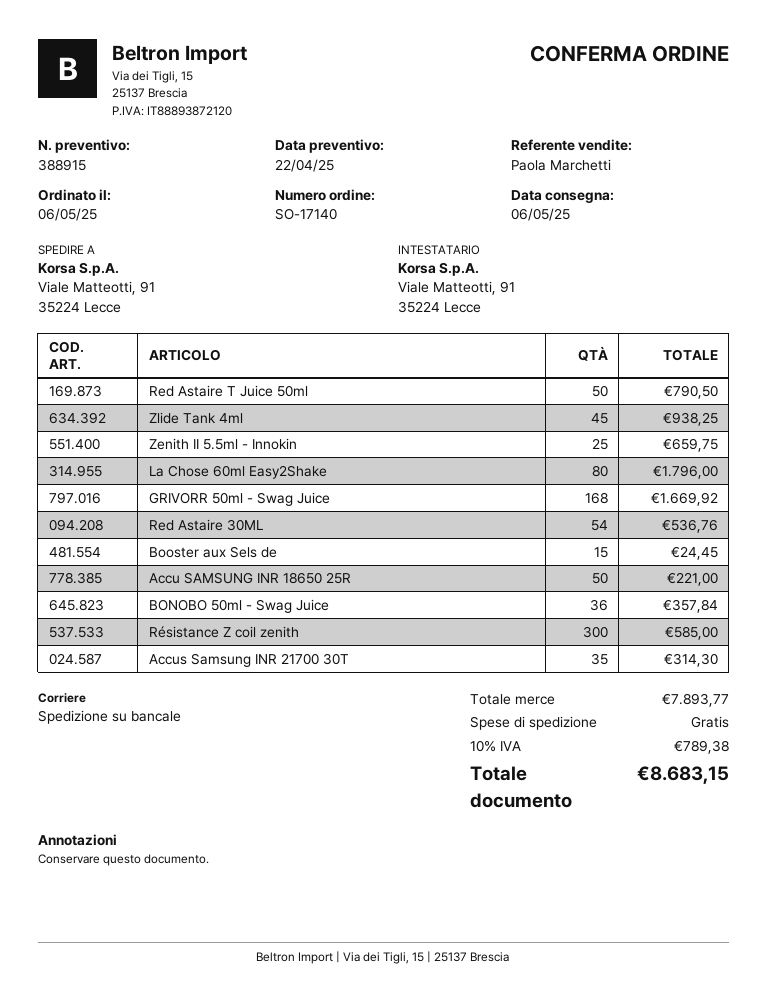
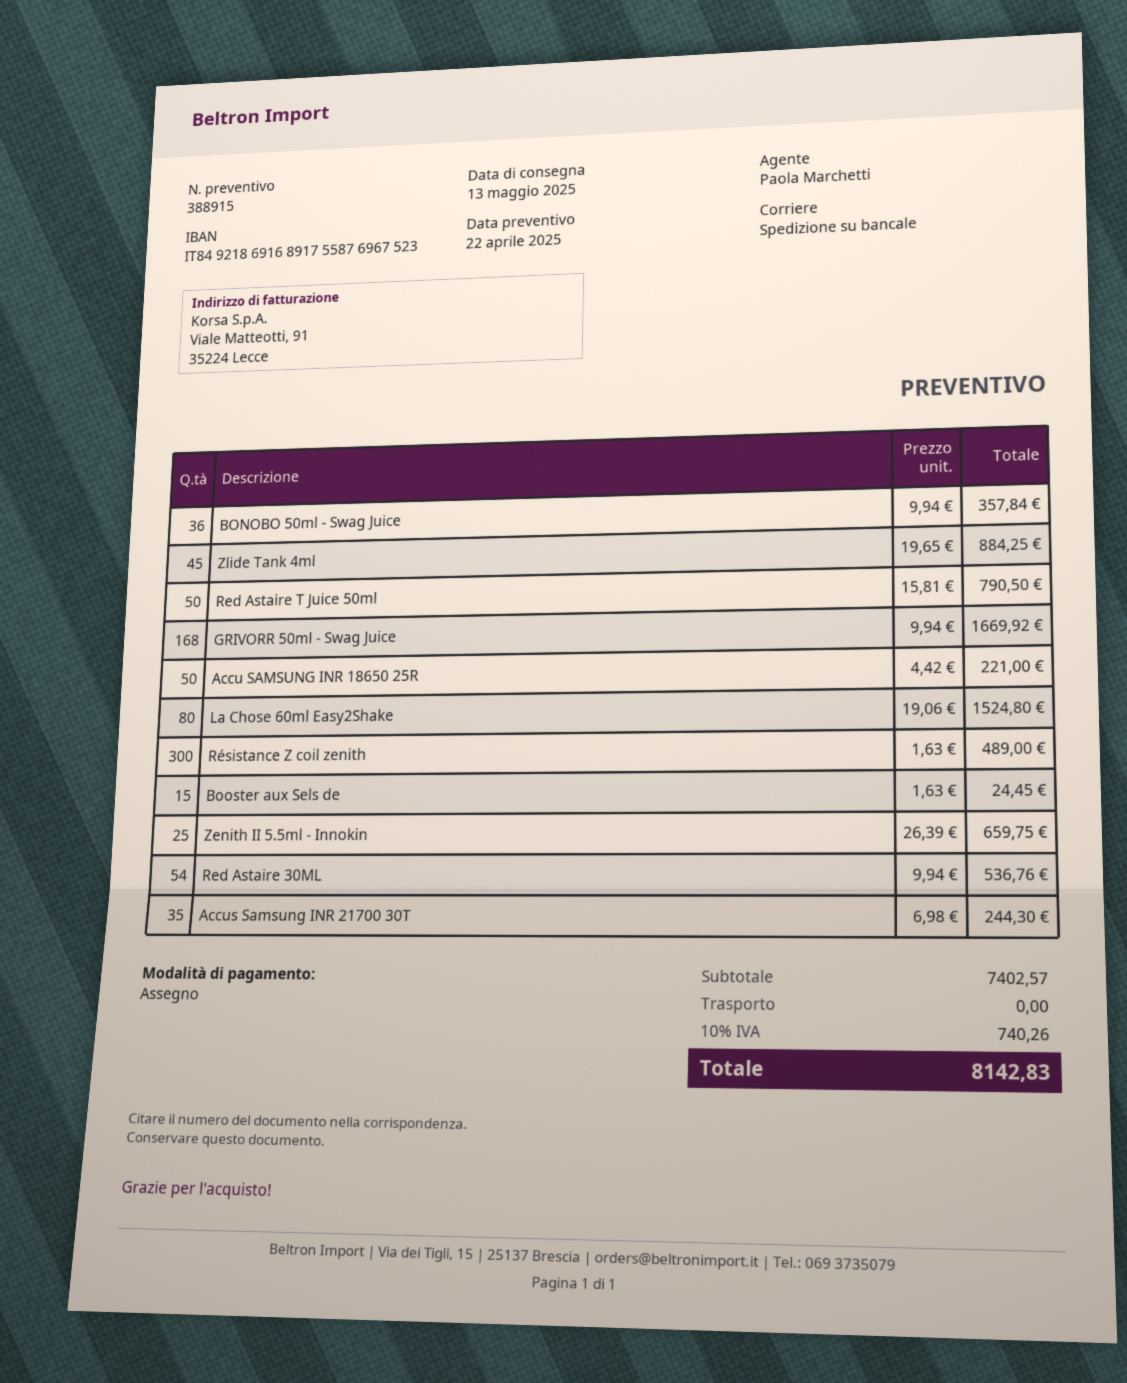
delivery date: 2025-05-06 -> 2025-05-13
Zlide Tank 4ml: 45 for 938.25 -> 45 for 884.25
La Chose 60ml Easy2Shake: 80 for 1796.00 -> 80 for 1524.80
Résistance Z coil zenith: 300 for 585.00 -> 300 for 489.00
Accus Samsung INR 21700 30T: 35 for 314.30 -> 35 for 244.30
subtotal: 7893.77 -> 7402.57
tax: 10% = 789.38 -> 10% = 740.26
total: 8683.15 -> 8142.83

